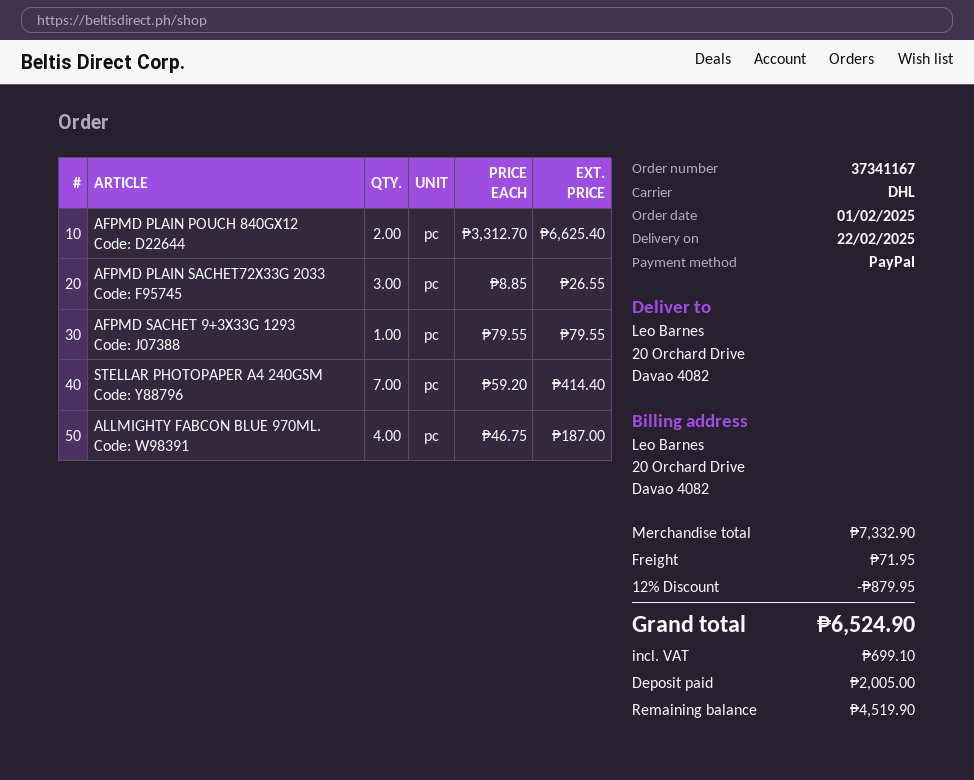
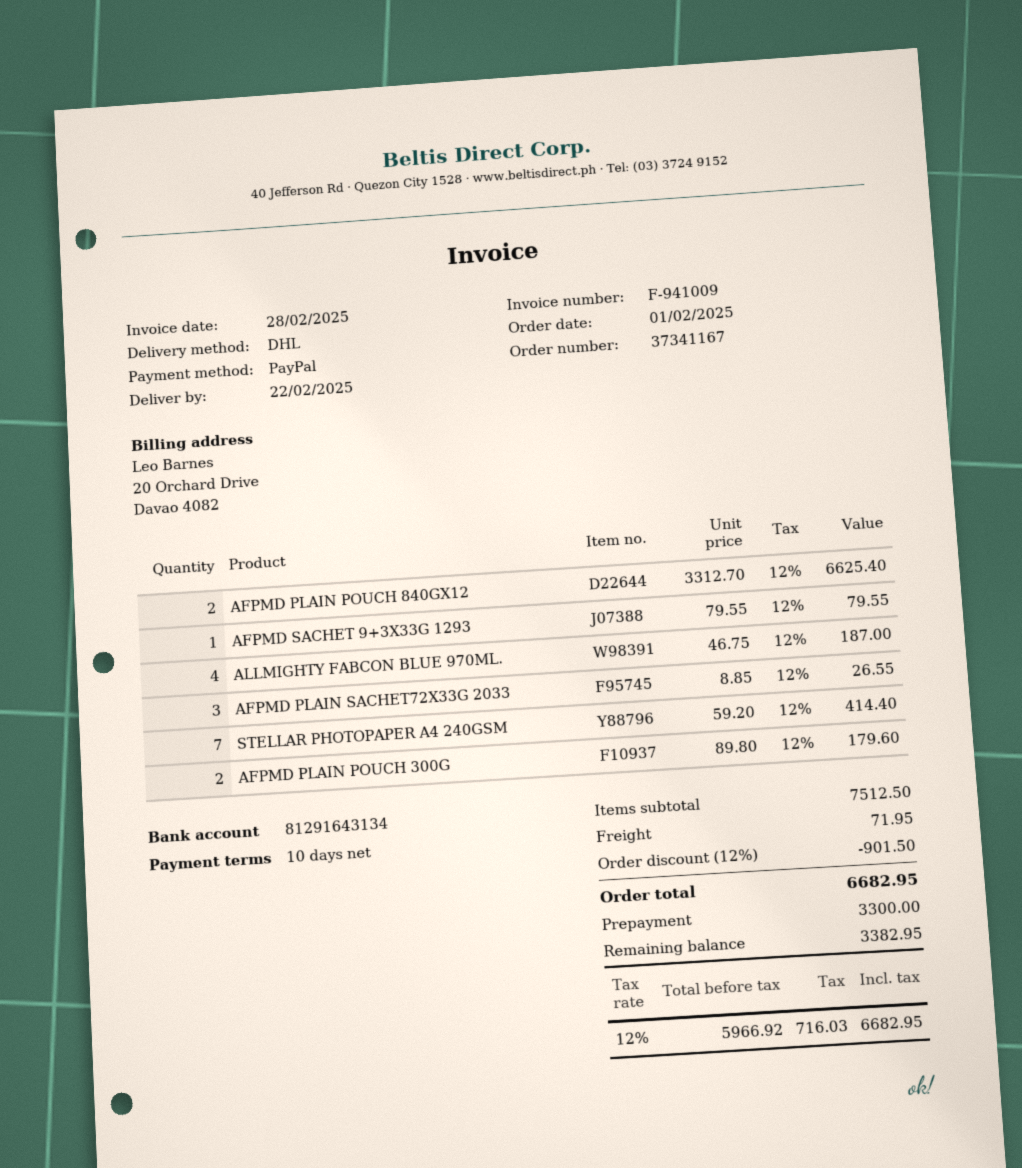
AFPMD PLAIN POUCH 300G: none -> 2 x 89.80 = 179.60
subtotal: 7332.90 -> 7512.50
discount: 12% = 879.95 -> 12% = 901.50
tax: 699.10 -> 716.03
total: 6524.90 -> 6682.95
deposit: 2005.00 -> 3300.00
balance: 4519.90 -> 3382.95

